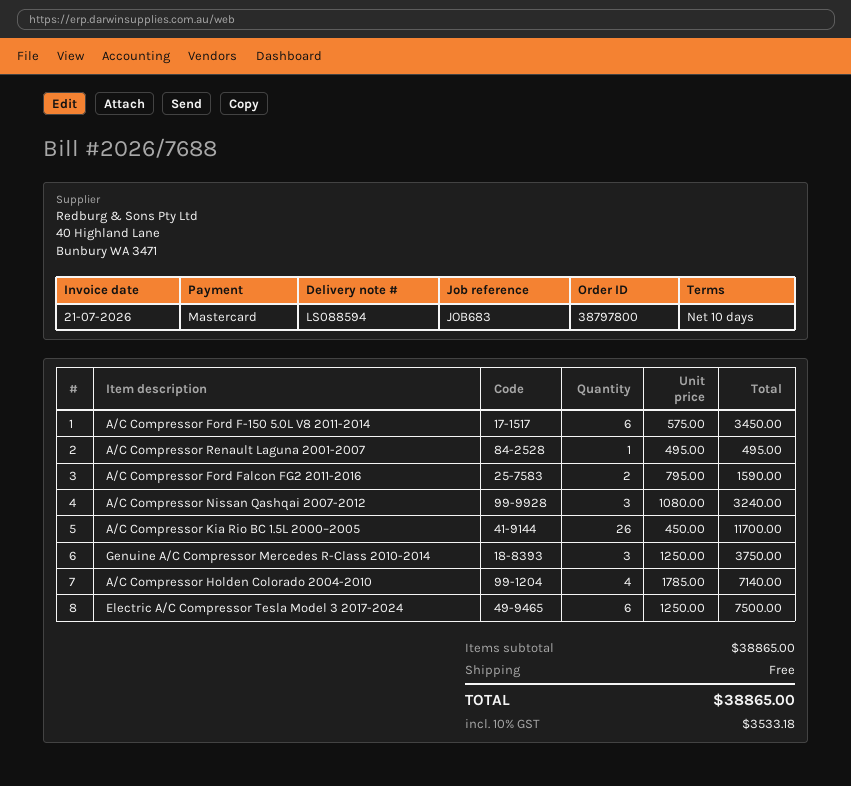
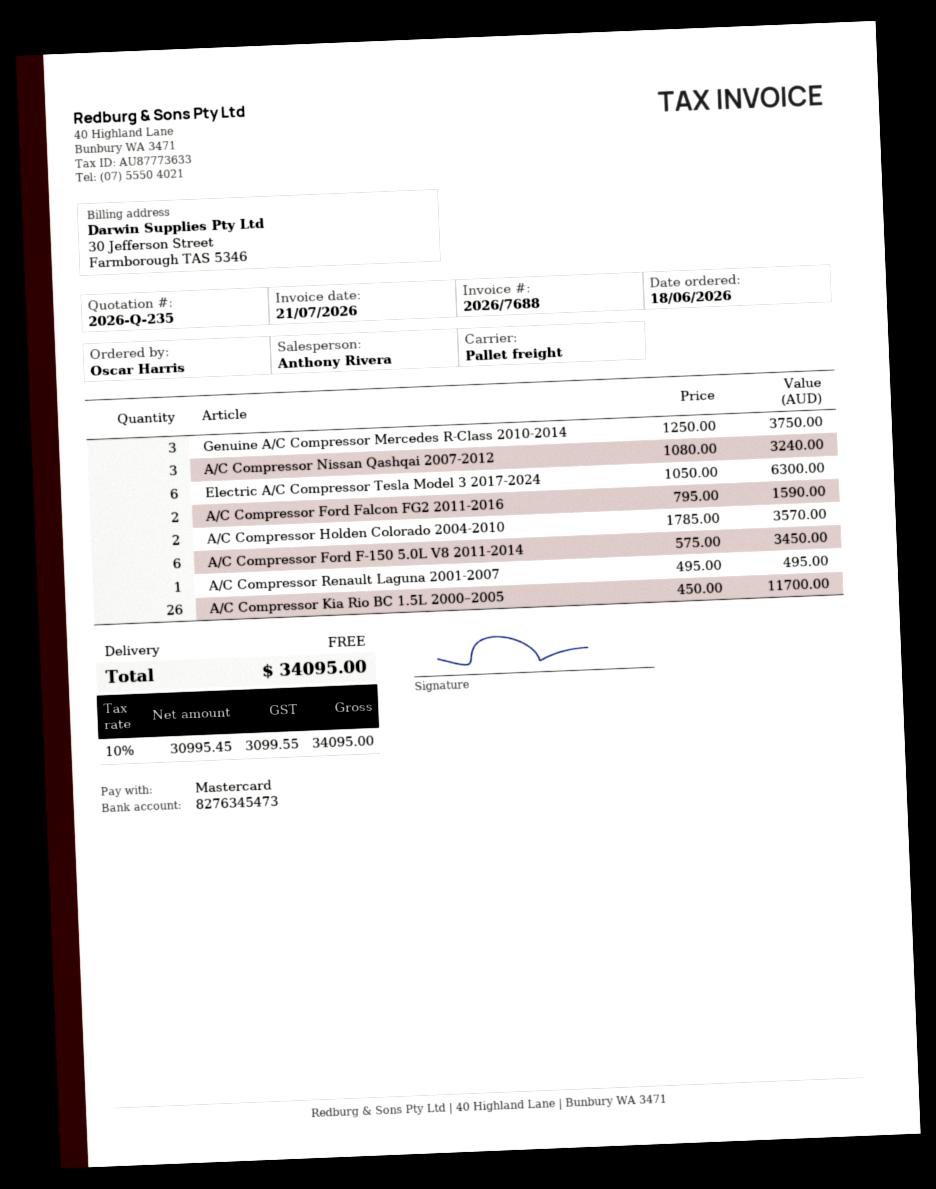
A/C Compressor Holden Colorado 2004-2010: 4 x 1785.00 = 7140.00 -> 2 x 1785.00 = 3570.00
Electric A/C Compressor Tesla Model 3 2017-2024: 6 x 1250.00 = 7500.00 -> 6 x 1050.00 = 6300.00
tax: 10% = 3533.18 -> 10% = 3099.55
total: 38865.00 -> 34095.00

